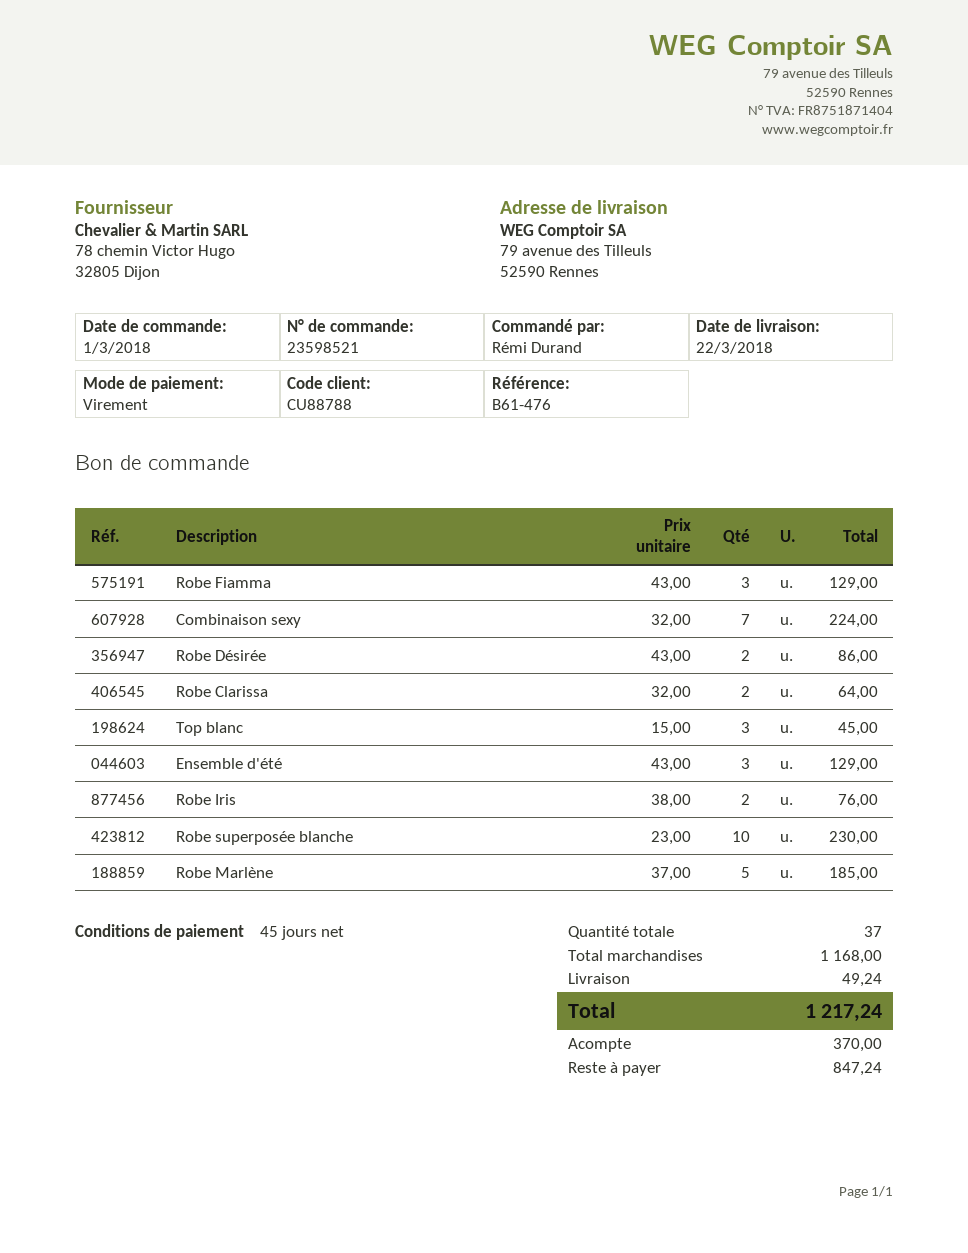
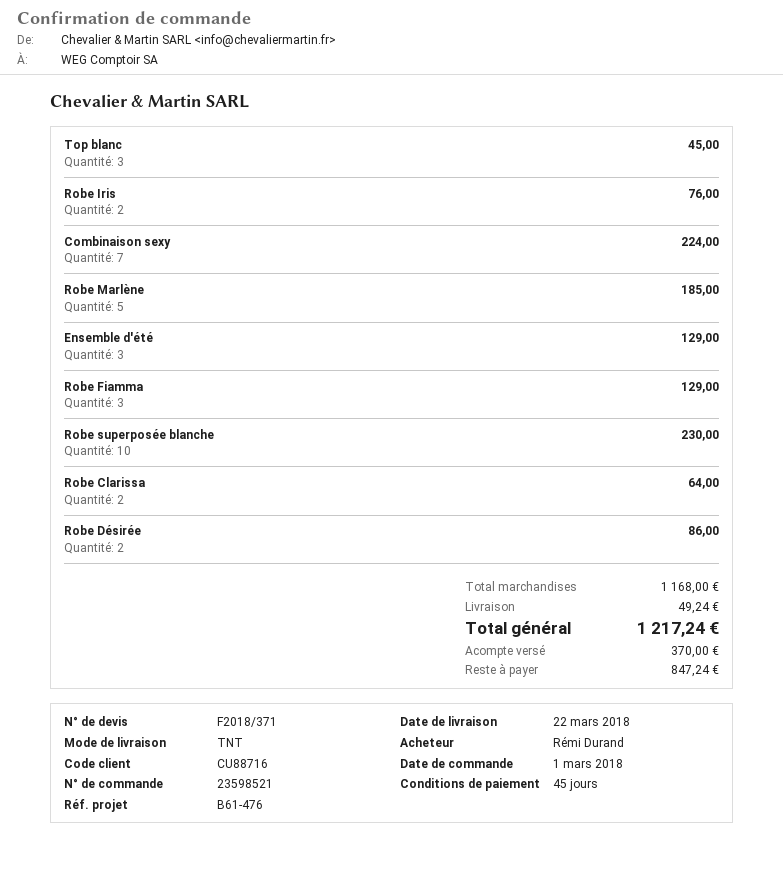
customer number: CU88788 -> CU88716

